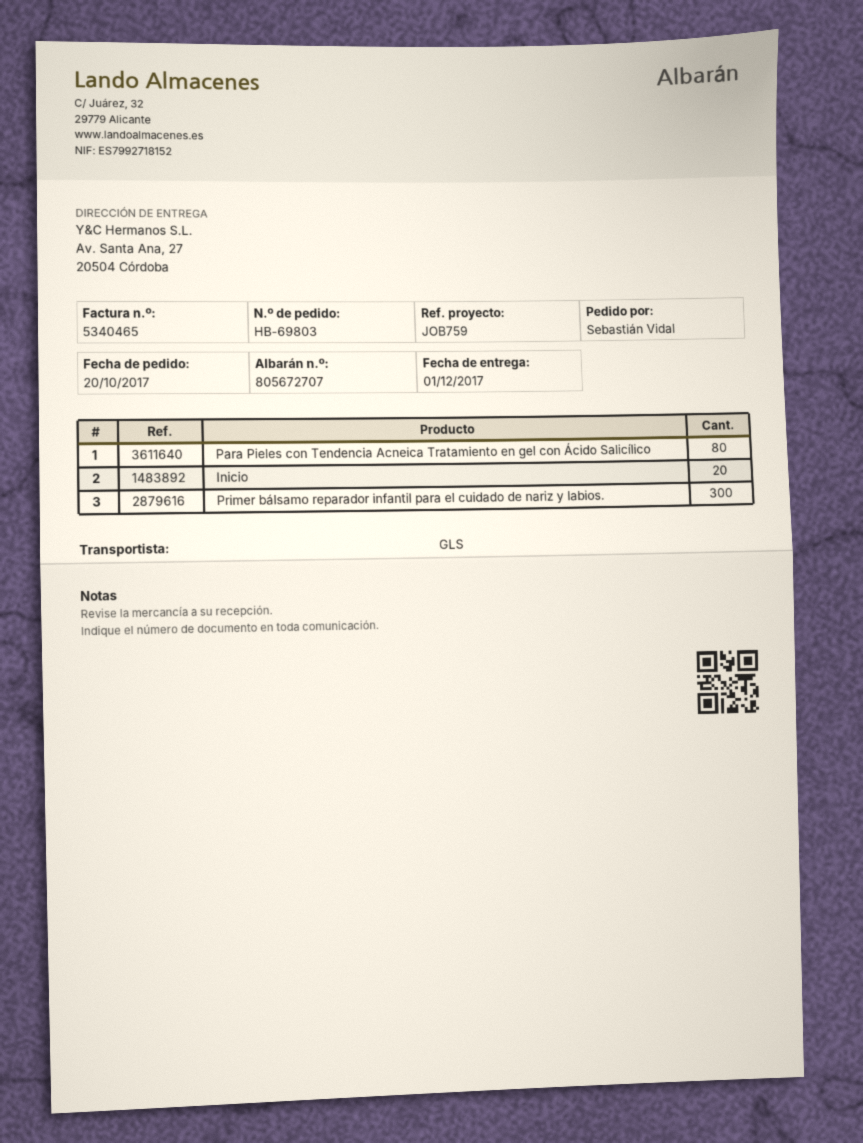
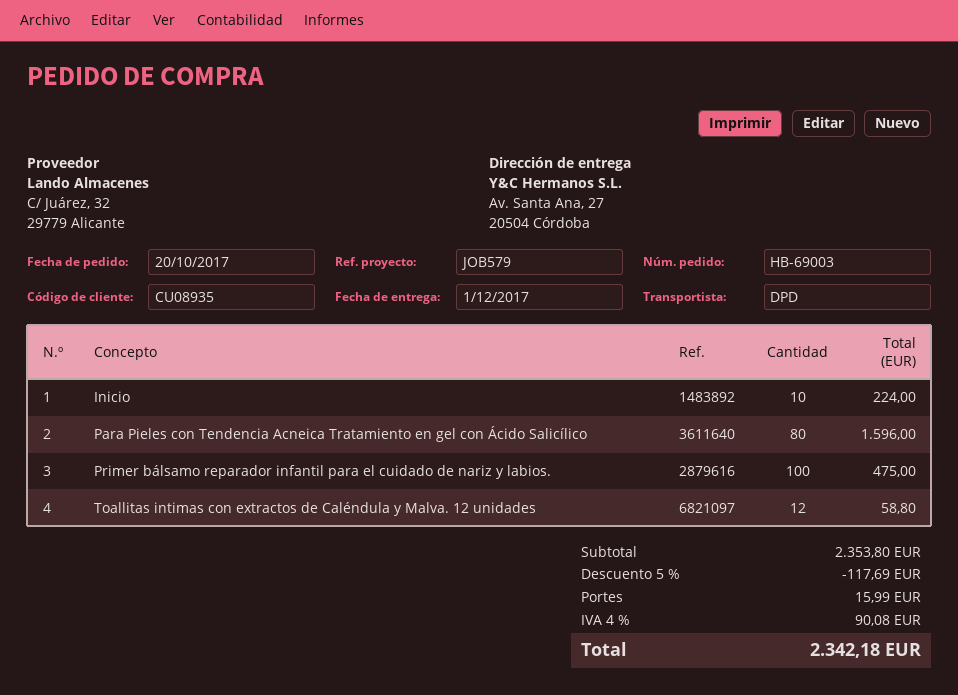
order number: HB-69803 -> HB-69003
reference: JOB759 -> JOB579
shipping method: GLS -> DPD
Inicio: 20 -> 10
Primer bálsamo reparador infantil para el cuidado de nariz y labios.: 300 -> 100
Toallitas intimas con extractos de Caléndula y Malva. 12 unidades: none -> 12

